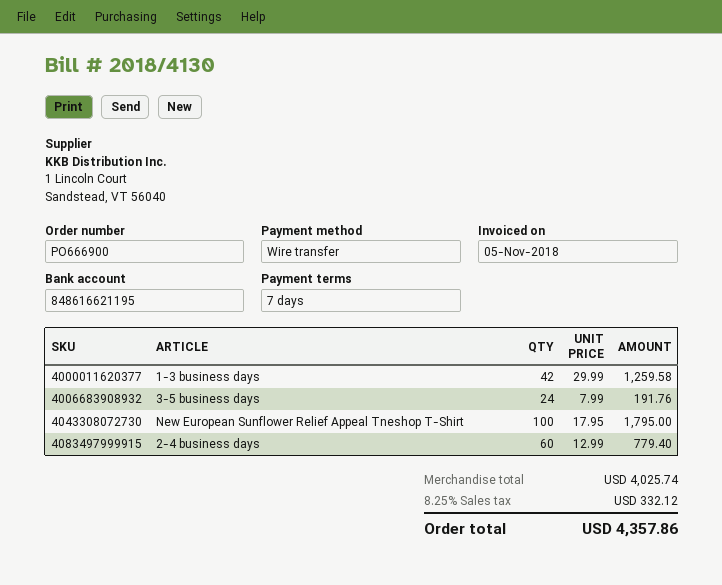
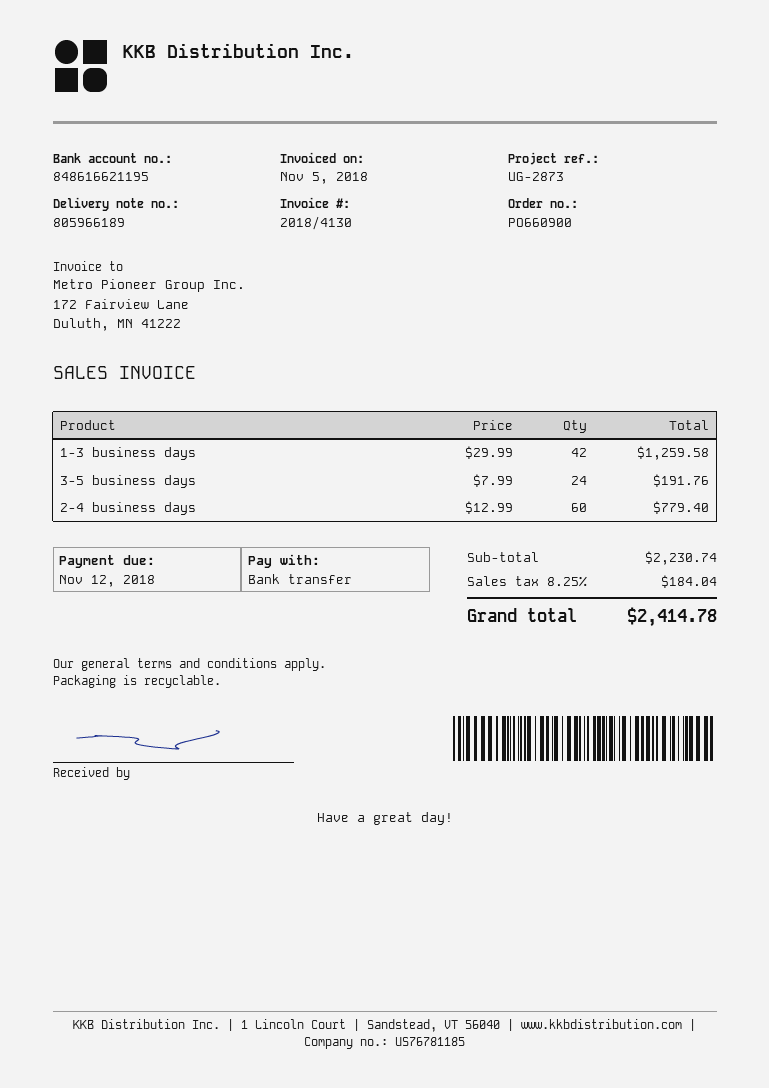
order number: PO666900 -> PO660900
New European Sunflower Relief Appeal Tneshop T-Shirt: 100 x 17.95 = 1795.00 -> none
subtotal: 4025.74 -> 2230.74
tax: 8.25% = 332.12 -> 8.25% = 184.04
total: 4357.86 -> 2414.78

